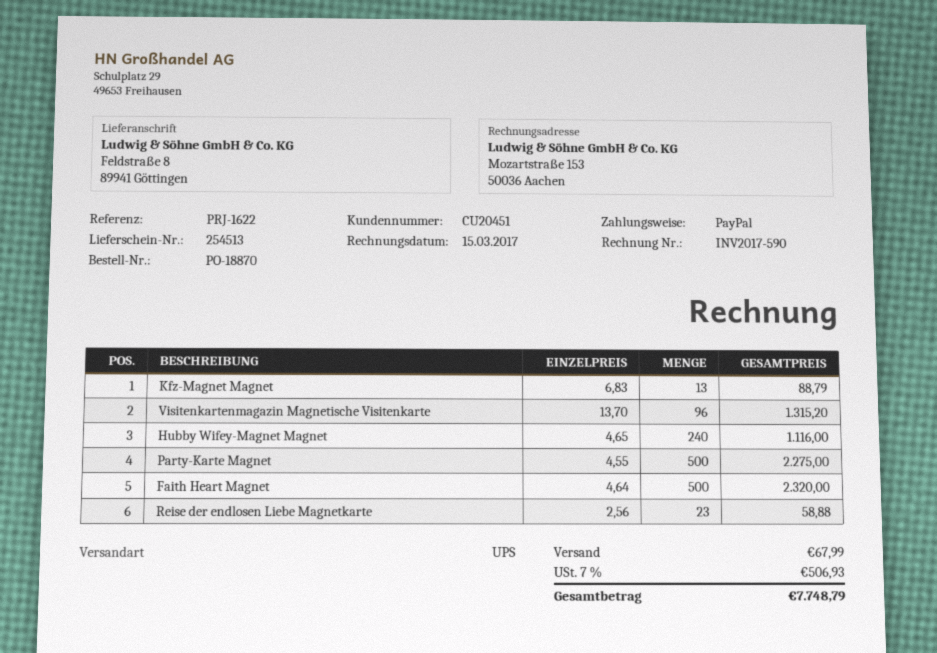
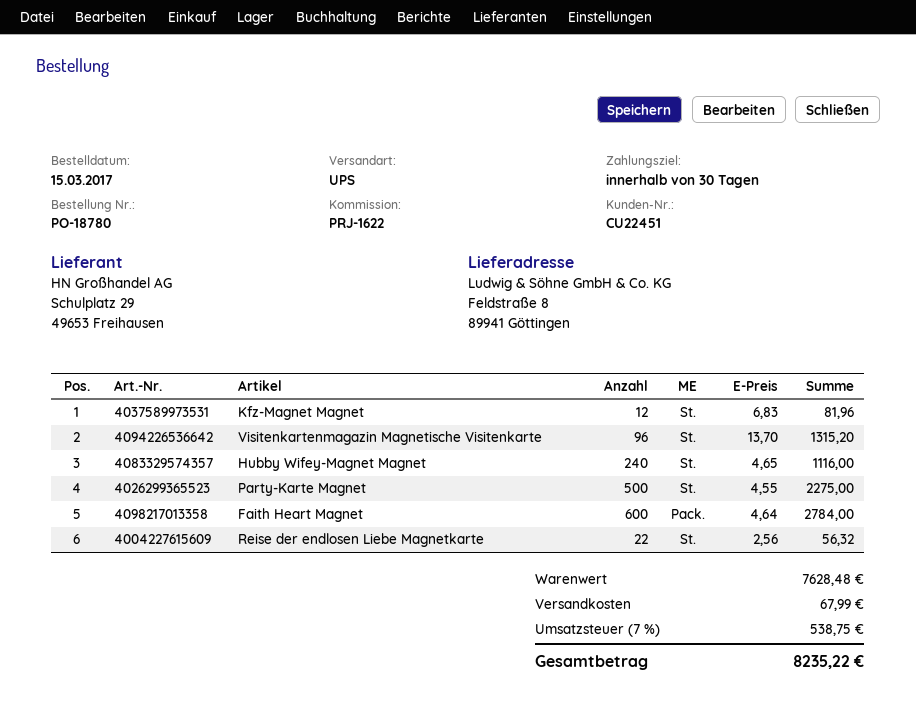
order number: PO-18870 -> PO-18780
customer number: CU20451 -> CU22451
Kfz-Magnet Magnet: 13 x 6.83 = 88.79 -> 12 x 6.83 = 81.96
Faith Heart Magnet: 500 x 4.64 = 2320.00 -> 600 x 4.64 = 2784.00
Reise der endlosen Liebe Magnetkarte: 23 x 2.56 = 58.88 -> 22 x 2.56 = 56.32
tax: 7% = 506.93 -> 7% = 538.75
total: 7748.79 -> 8235.22

